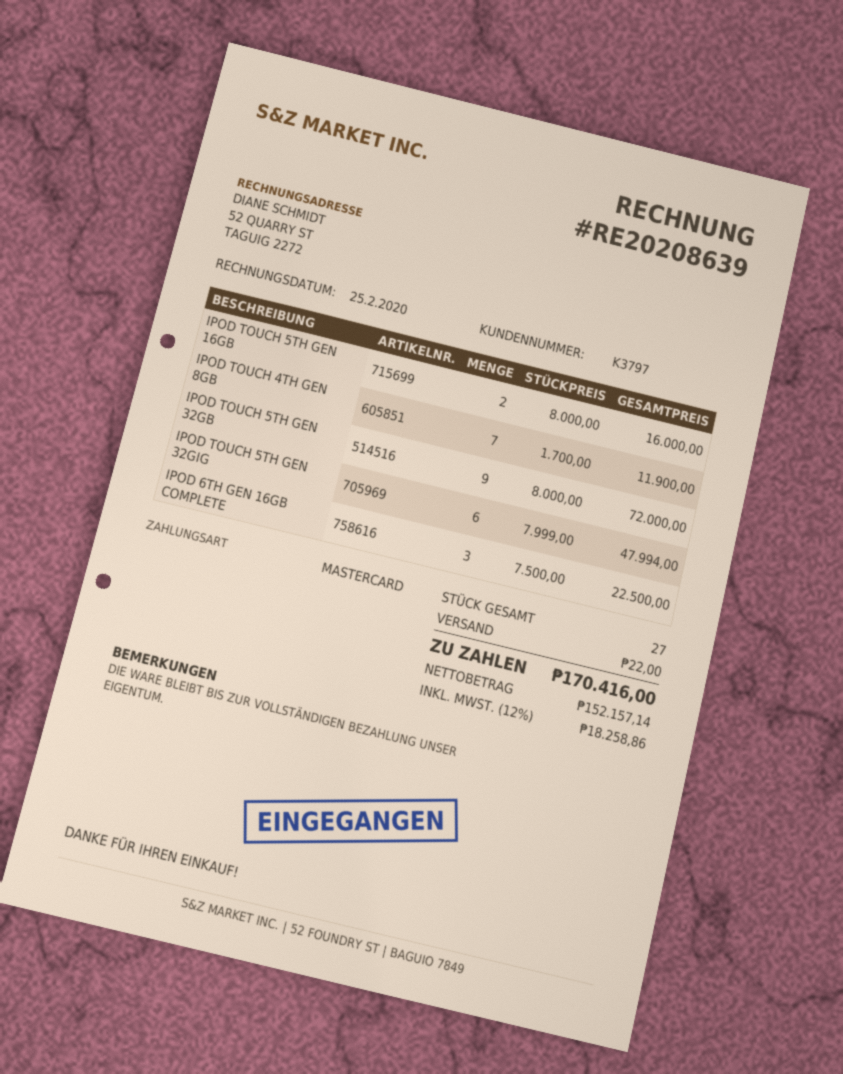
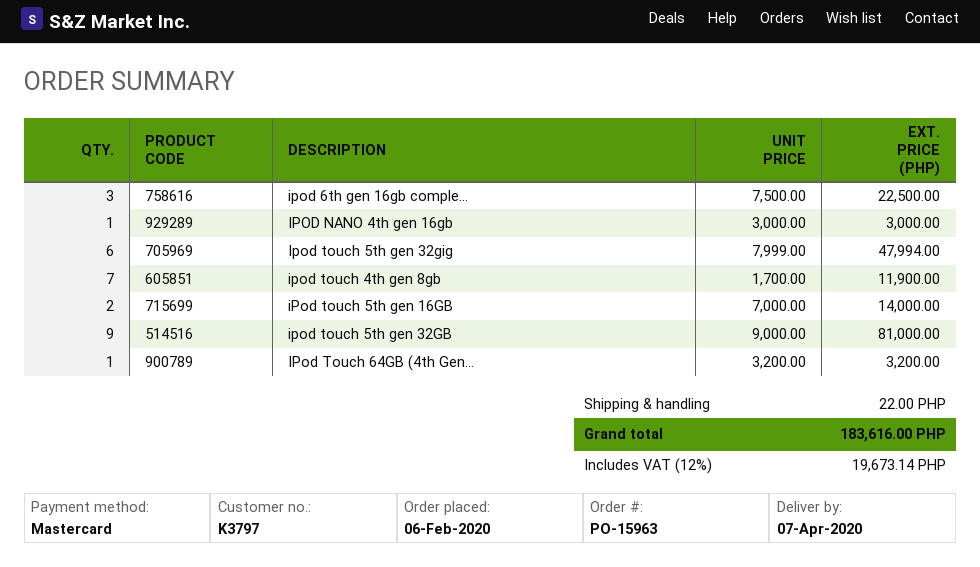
IPOD TOUCH 5TH GEN 16GB: 2 x 8000.00 = 16000.00 -> 2 x 7000.00 = 14000.00
IPOD TOUCH 5TH GEN 32GB: 9 x 8000.00 = 72000.00 -> 9 x 9000.00 = 81000.00
IPOD NANO 4th gen 16gb: none -> 1 x 3000.00 = 3000.00
IPod Touch 64GB (4th Gen...: none -> 1 x 3200.00 = 3200.00
tax: 12% = 18258.86 -> 12% = 19673.14
total: 170416.00 -> 183616.00

